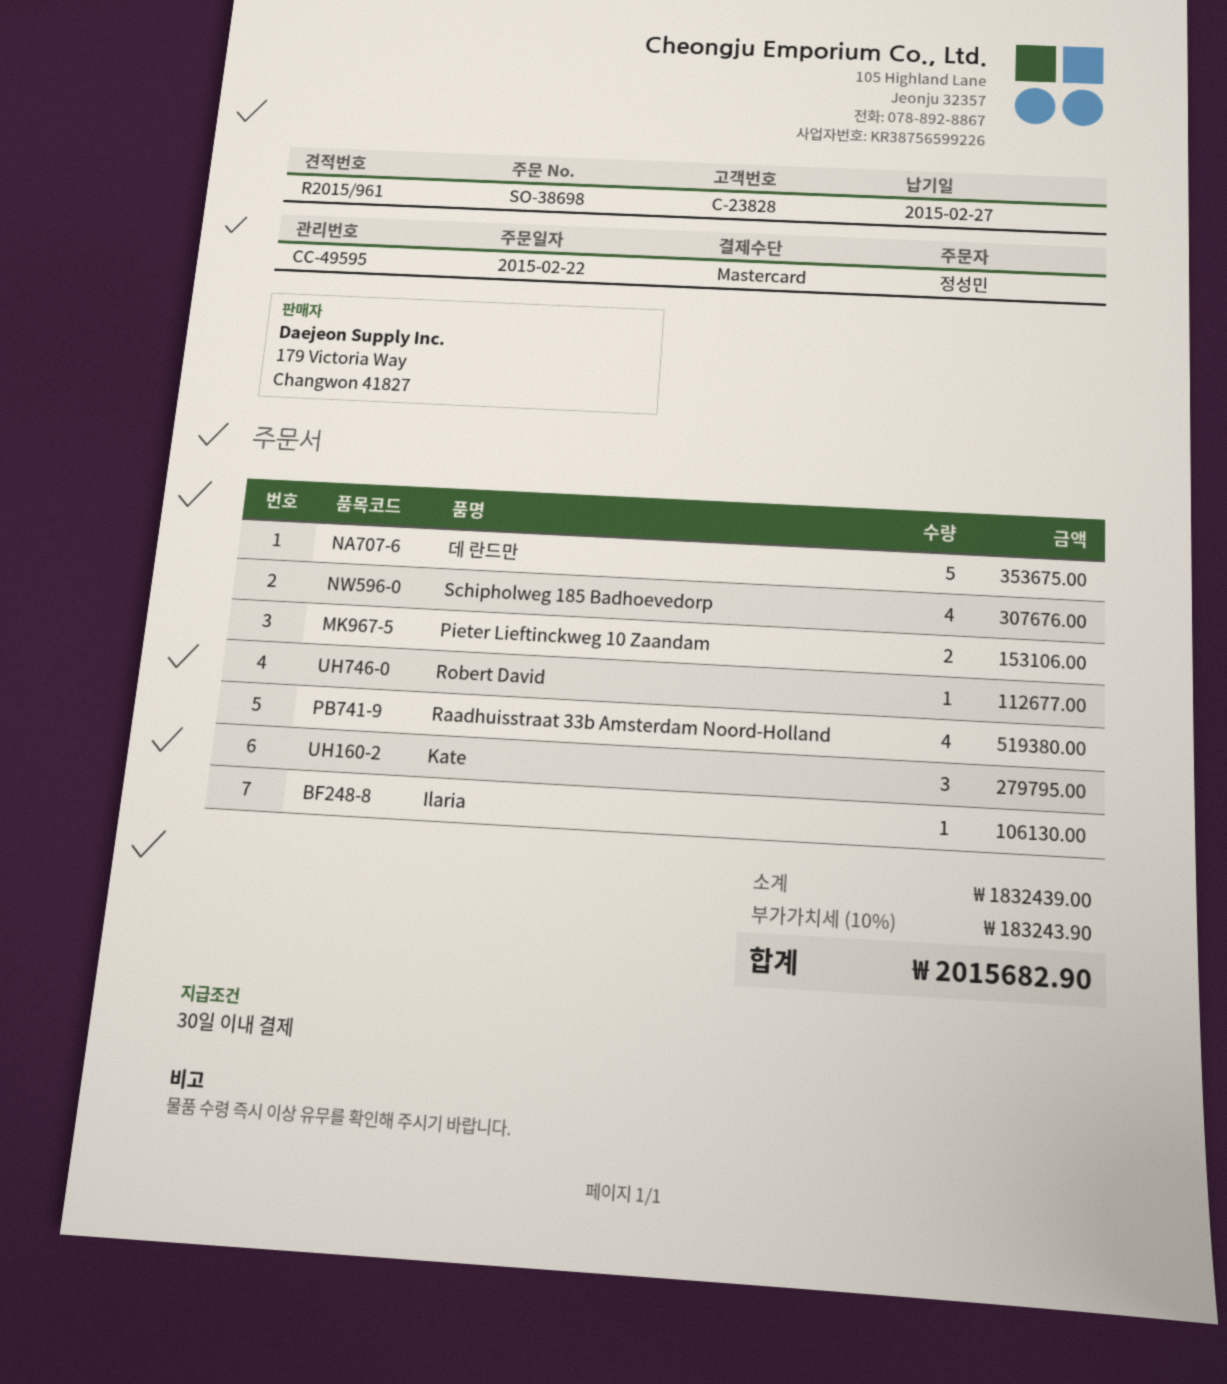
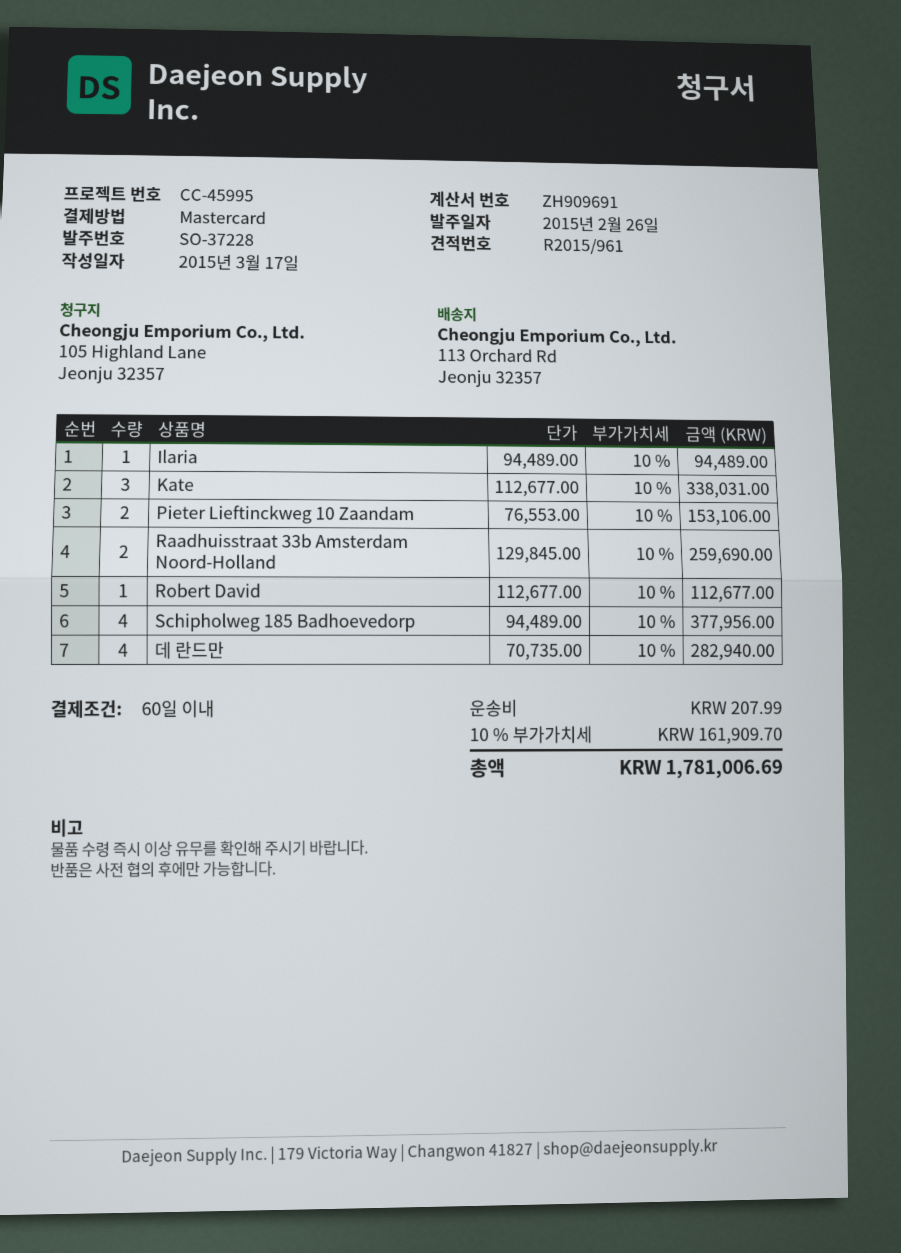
order number: SO-38698 -> SO-37228
order date: 2015-02-22 -> 2015-02-26
payment terms: 30 days -> 60 days
reference: CC-49595 -> CC-45995
데 란드만: 5 for 353675.00 -> 4 for 282940.00
Schipholweg 185 Badhoevedorp: 4 for 307676.00 -> 4 for 377956.00
Raadhuisstraat 33b Amsterdam Noord-Holland: 4 for 519380.00 -> 2 for 259690.00
Kate: 3 for 279795.00 -> 3 for 338031.00
Ilaria: 1 for 106130.00 -> 1 for 94489.00
shipping: none -> 207.99
tax: 10% = 183243.90 -> 10% = 161909.70
total: 2015682.90 -> 1781006.69

